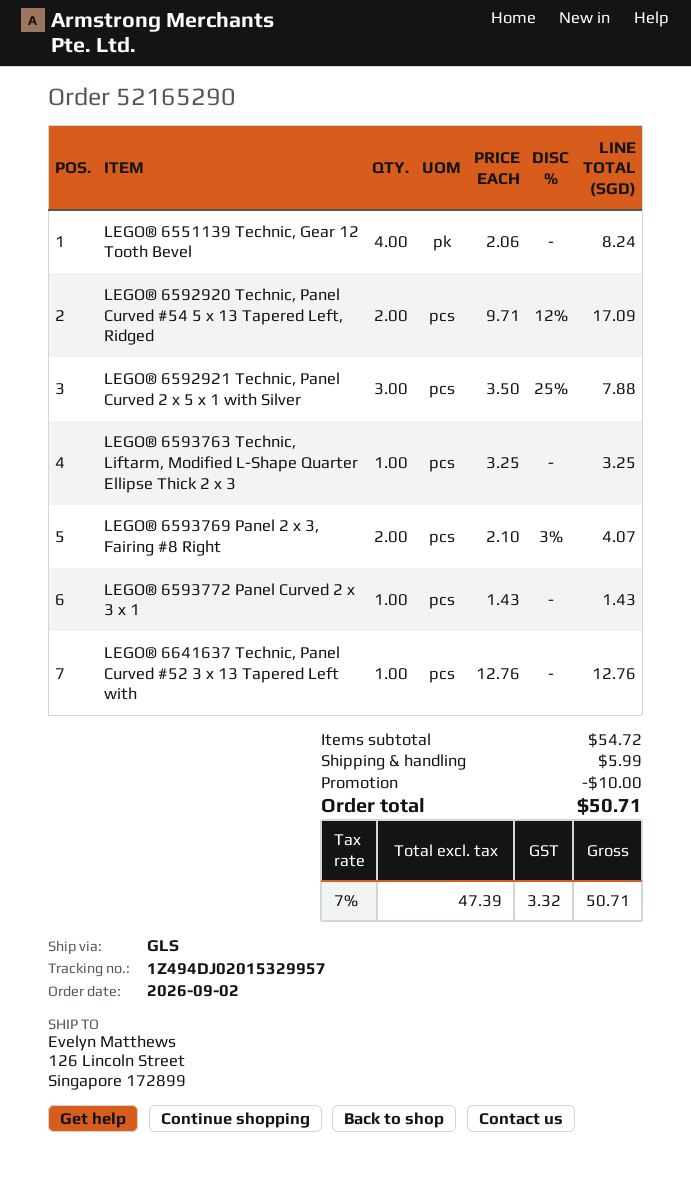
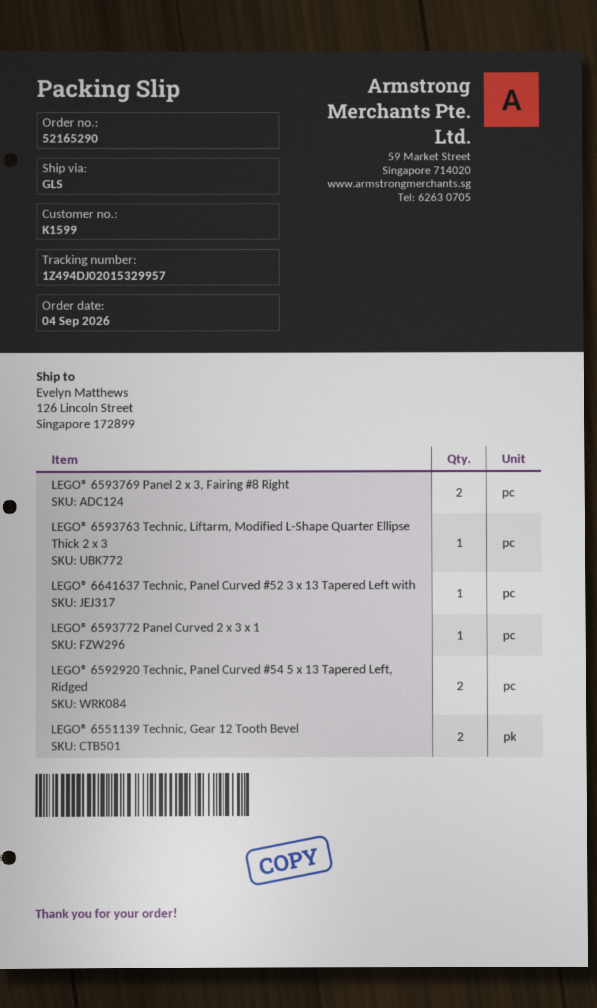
order date: 2026-09-02 -> 2026-09-04
LEGO® 6551139 Technic, Gear 12 Tooth Bevel: 4 -> 2
LEGO® 6592921 Technic, Panel Curved 2 x 5 x 1 with Silver: 3 -> none

